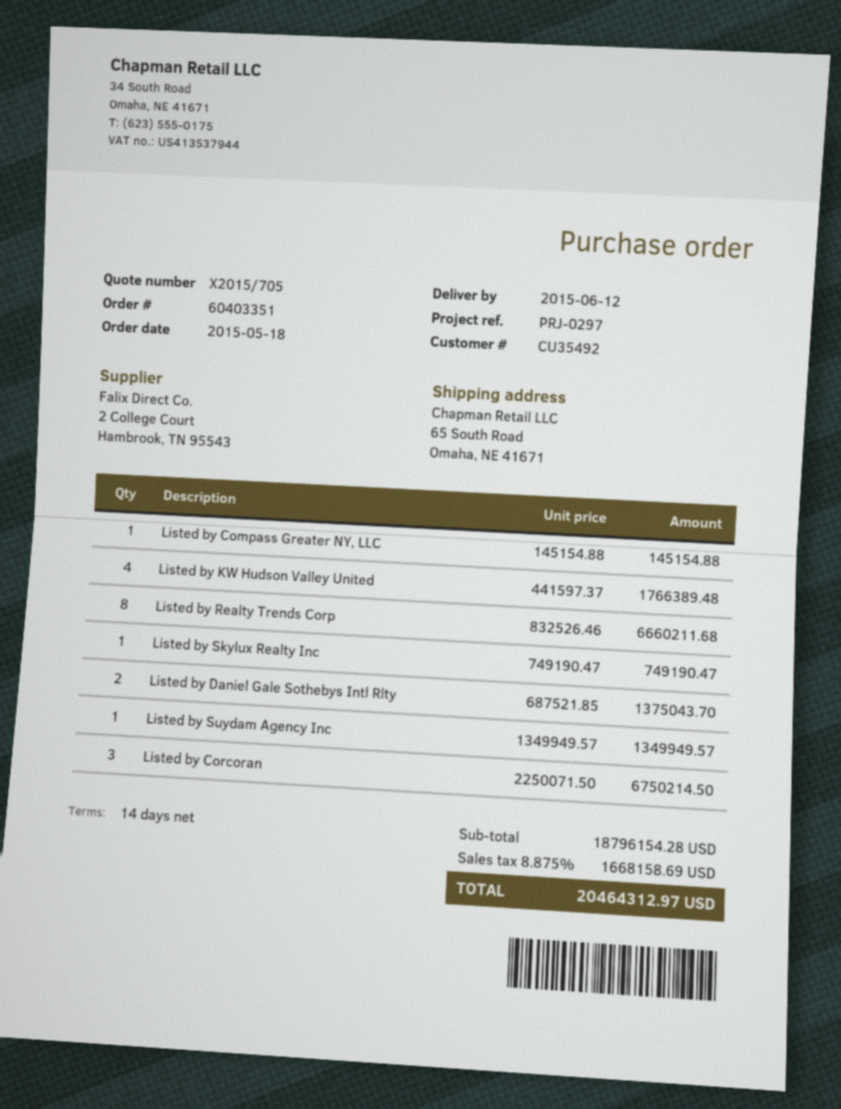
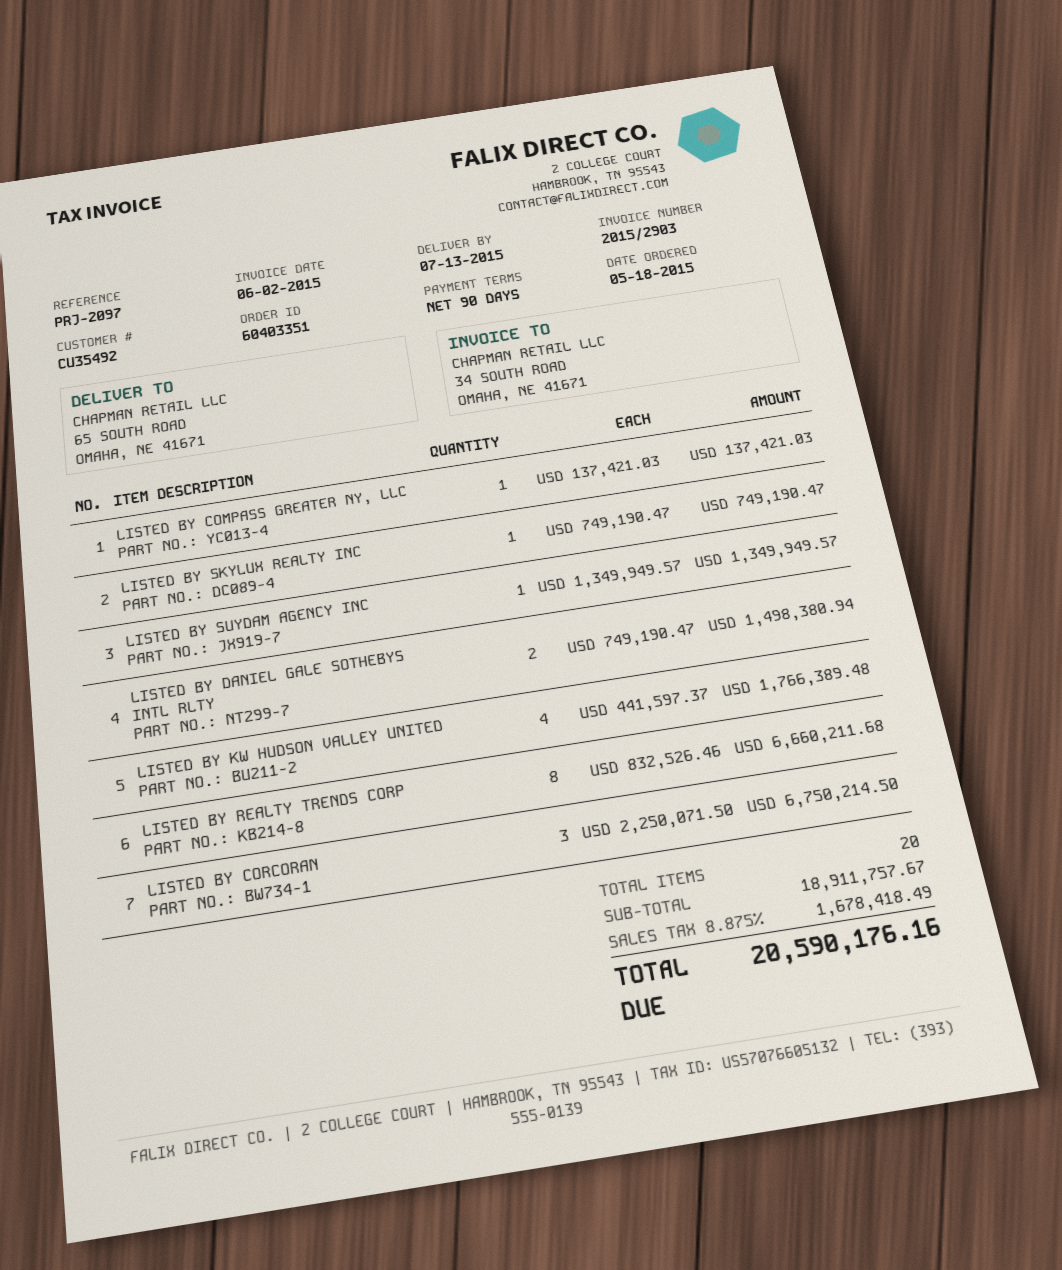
delivery date: 2015-06-12 -> 2015-07-13
payment terms: 14 days -> 90 days
reference: PRJ-0297 -> PRJ-2097
Listed by Compass Greater NY, LLC: 1 x 145154.88 = 145154.88 -> 1 x 137421.03 = 137421.03
Listed by Daniel Gale Sothebys Intl Rlty: 2 x 687521.85 = 1375043.70 -> 2 x 749190.47 = 1498380.94
subtotal: 18796154.28 -> 18911757.67
tax: 8.875% = 1668158.69 -> 8.875% = 1678418.49
total: 20464312.97 -> 20590176.16

